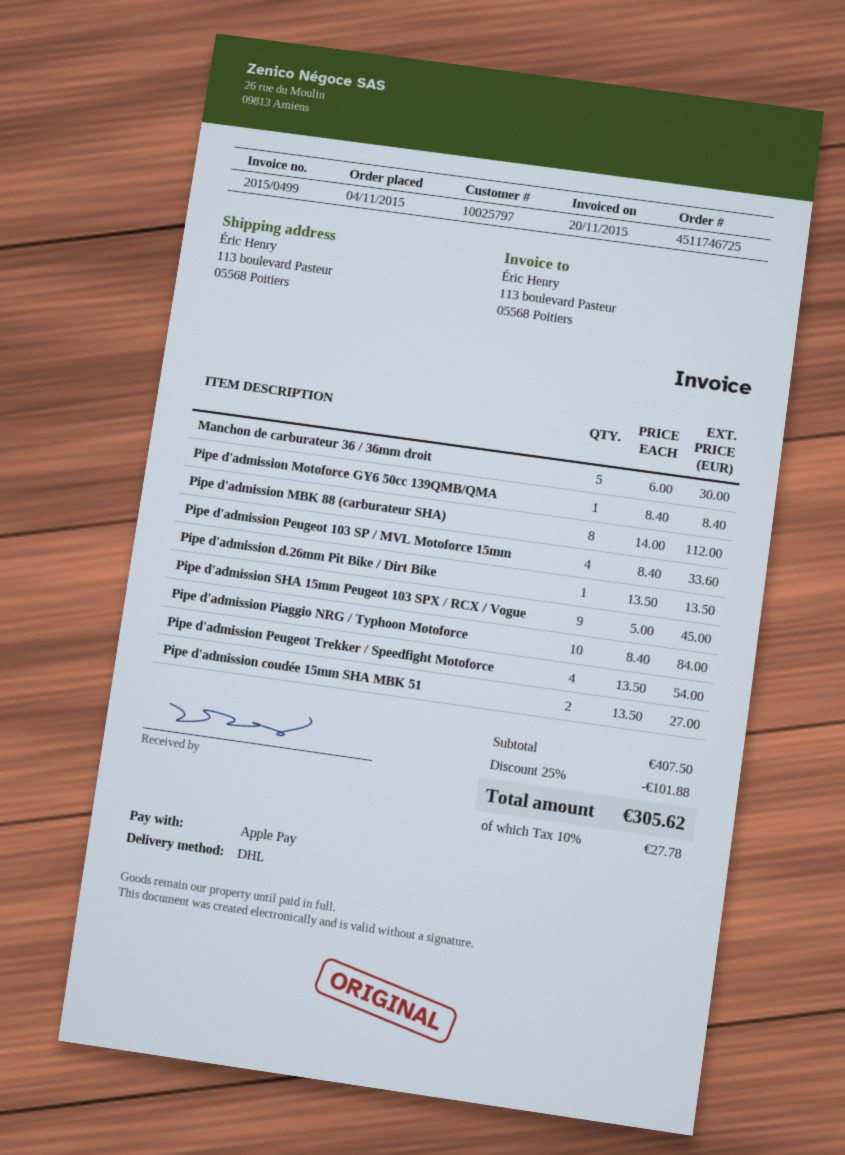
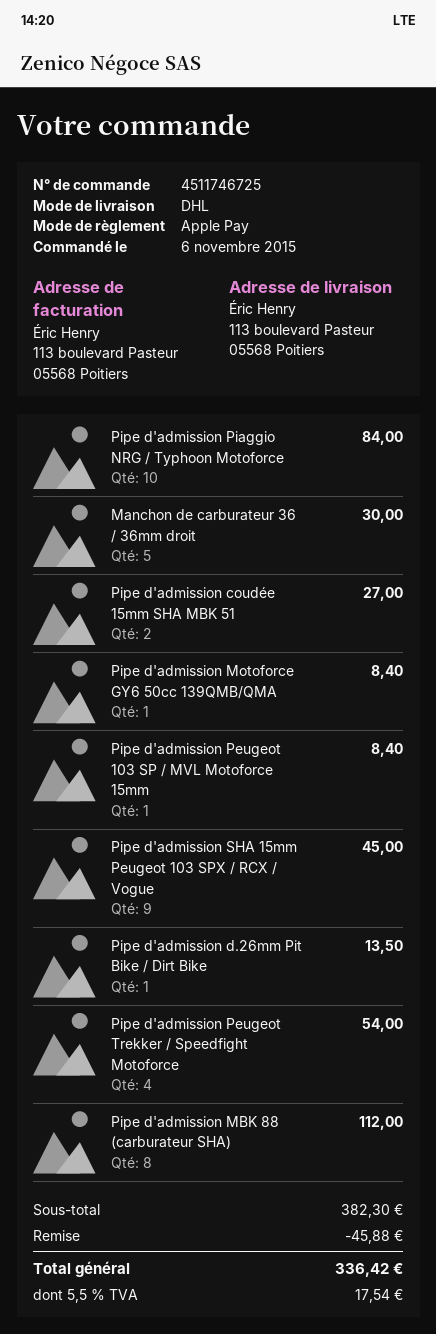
order date: 2015-11-04 -> 2015-11-06
Pipe d'admission Peugeot 103 SP / MVL Motoforce 15mm: 4 for 33.60 -> 1 for 8.40
subtotal: 407.50 -> 382.30
discount: 101.88 -> 45.88
tax: 10% = 27.78 -> 5.5% = 17.54
total: 305.62 -> 336.42

